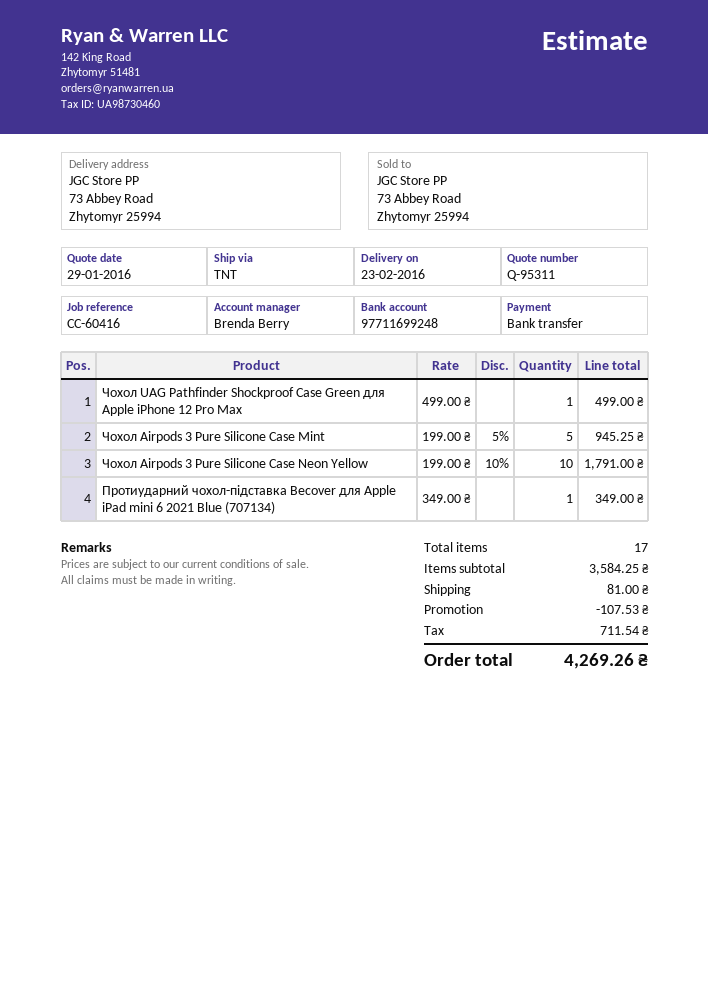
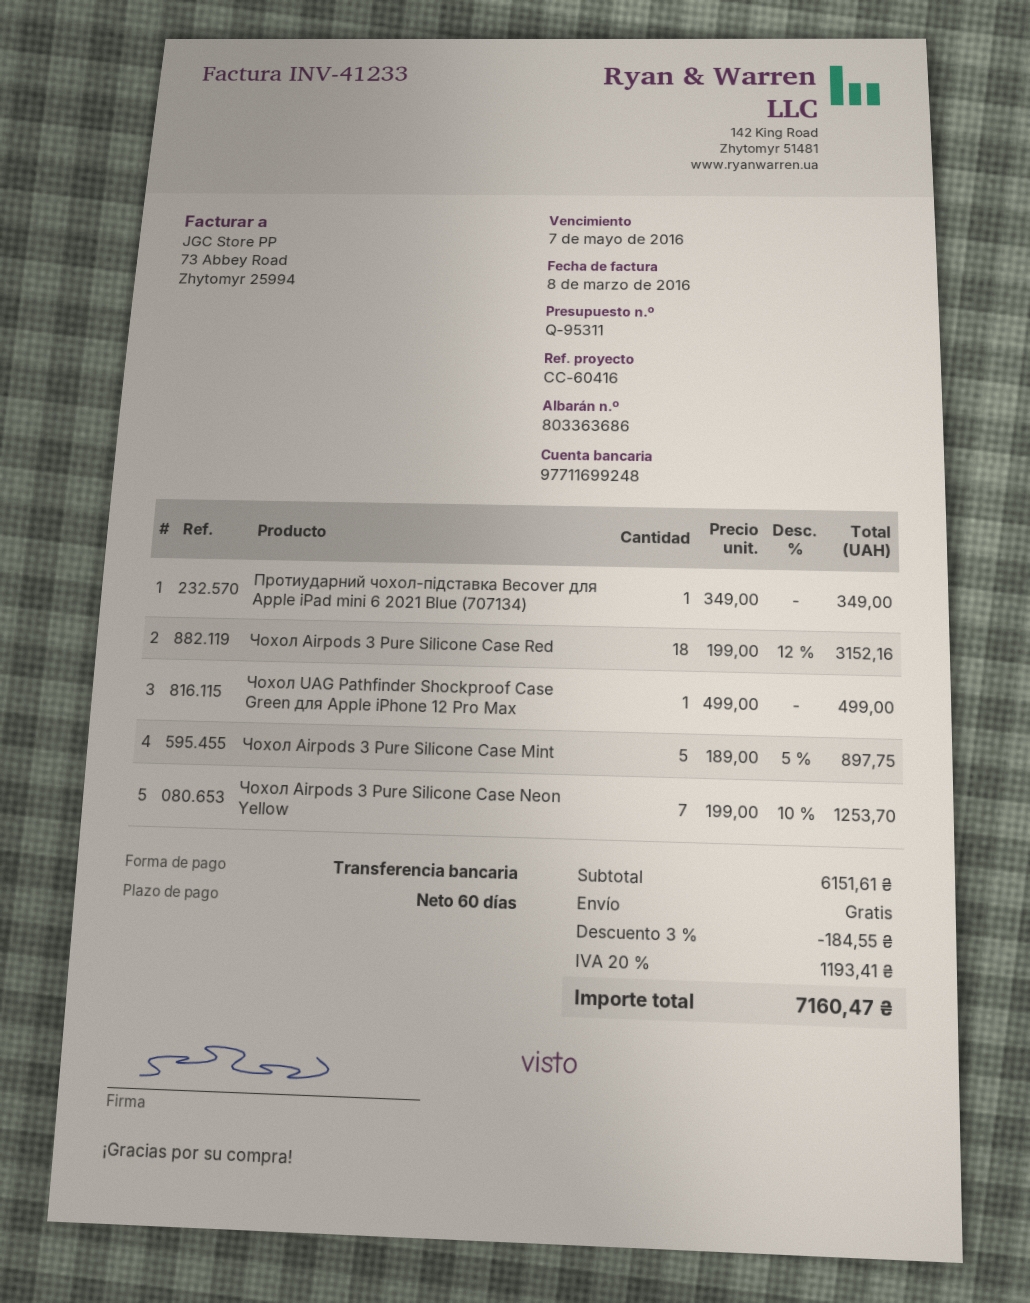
Чохол Airpods 3 Pure Silicone Case Mint: 5 x 199.00 - 5% = 945.25 -> 5 x 189.00 - 5% = 897.75
Чохол Airpods 3 Pure Silicone Case Neon Yellow: 10 x 199.00 - 10% = 1791.00 -> 7 x 199.00 - 10% = 1253.70
Чохол Airpods 3 Pure Silicone Case Red: none -> 18 x 199.00 - 12% = 3152.16
subtotal: 3584.25 -> 6151.61
discount: 107.53 -> 184.55
shipping: 81.00 -> 0.00
tax: 711.54 -> 1193.41
total: 4269.26 -> 7160.47

